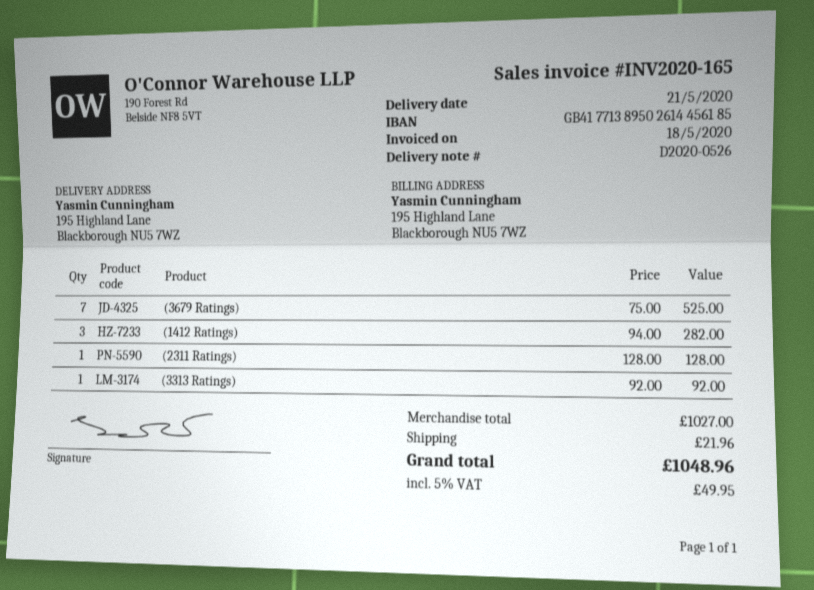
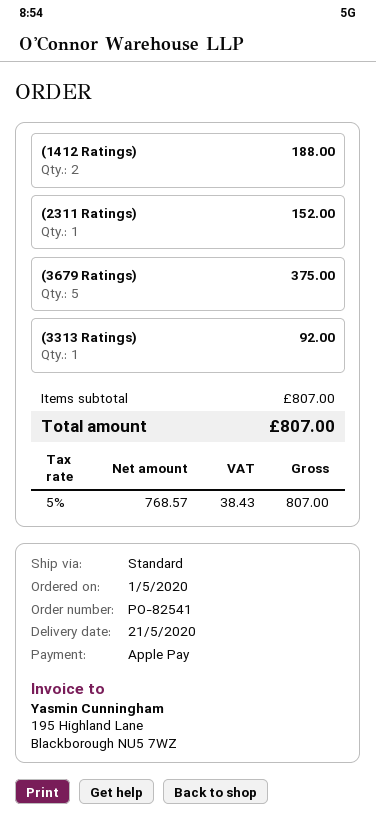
(3679 Ratings): 7 for 525.00 -> 5 for 375.00
(1412 Ratings): 3 for 282.00 -> 2 for 188.00
(2311 Ratings): 1 for 128.00 -> 1 for 152.00
subtotal: 1027.00 -> 807.00
shipping: 21.96 -> none
tax: 5% = 49.95 -> 5% = 38.43
total: 1048.96 -> 807.00

